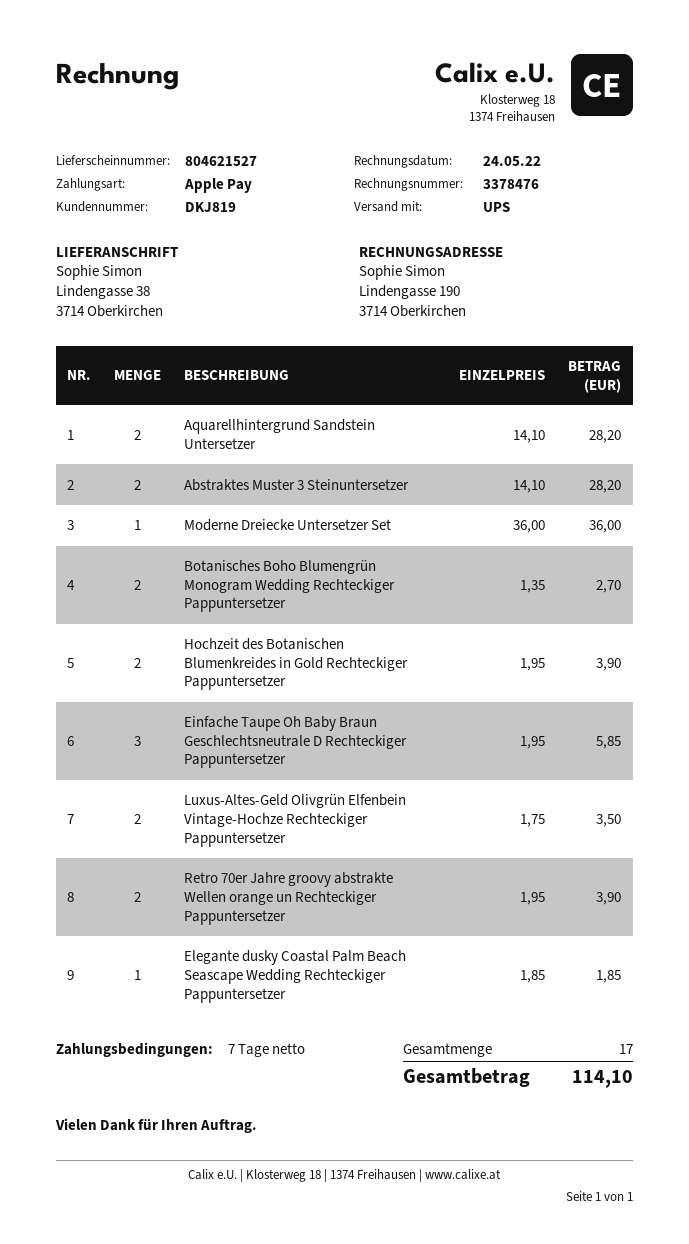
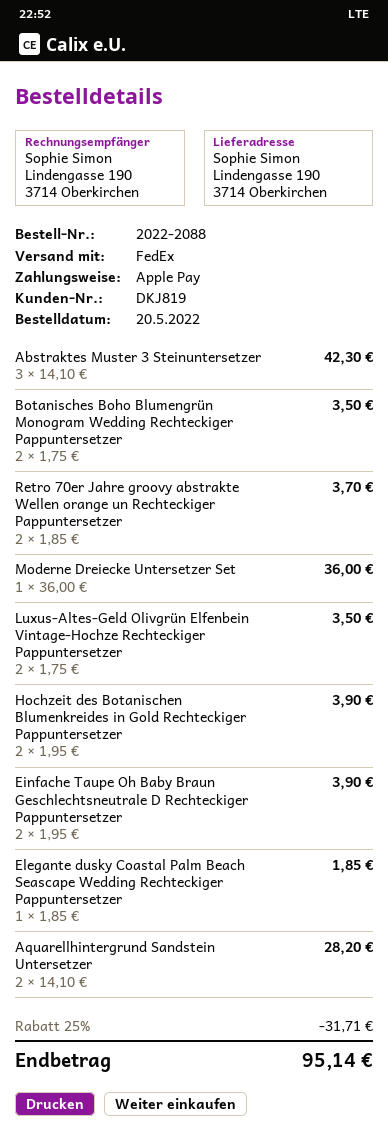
shipping method: UPS -> FedEx
ship to: Lindengasse 38, 3714 Oberkirchen -> Lindengasse 190, 3714 Oberkirchen
Abstraktes Muster 3 Steinuntersetzer: 2 x 14.10 = 28.20 -> 3 x 14.10 = 42.30
Botanisches Boho Blumengrün Monogram Wedding Rechteckiger Pappuntersetzer: 2 x 1.35 = 2.70 -> 2 x 1.75 = 3.50
Einfache Taupe Oh Baby Braun Geschlechtsneutrale D Rechteckiger Pappuntersetzer: 3 x 1.95 = 5.85 -> 2 x 1.95 = 3.90
Retro 70er Jahre groovy abstrakte Wellen orange un Rechteckiger Pappuntersetzer: 2 x 1.95 = 3.90 -> 2 x 1.85 = 3.70
discount: none -> 25% = 31.71
total: 114.10 -> 95.14

